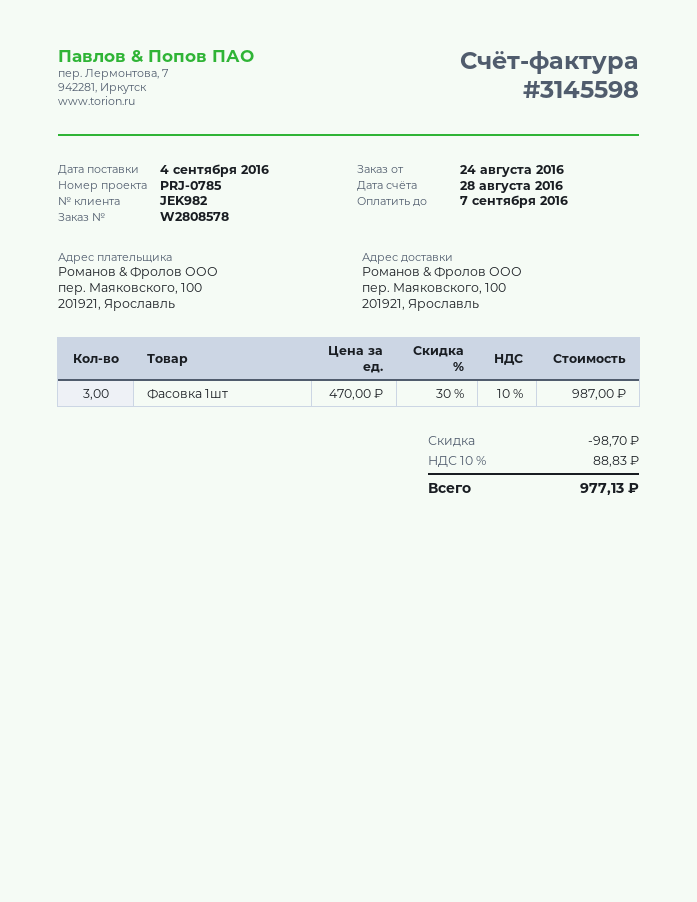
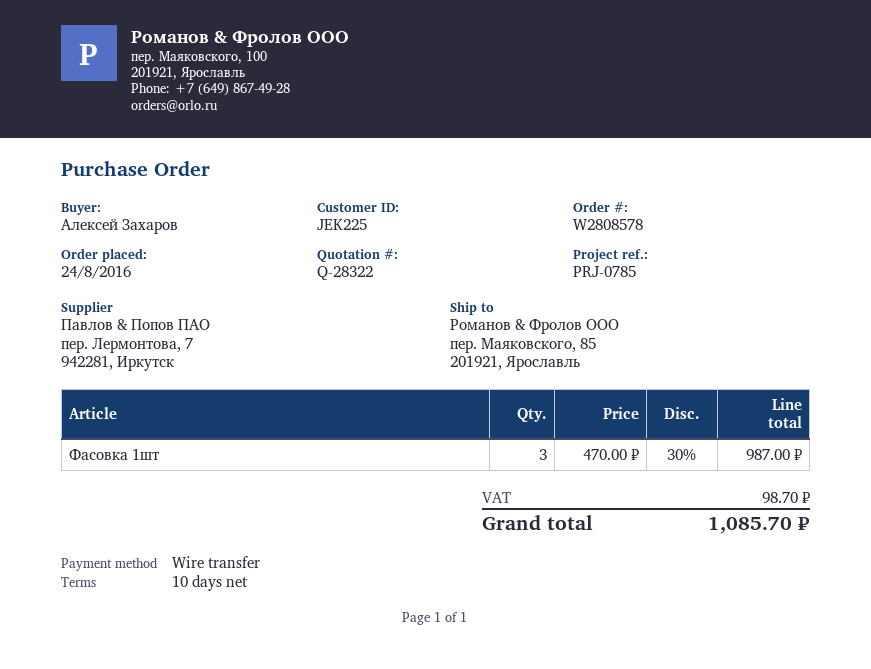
customer number: JEK982 -> JEK225
ship to: пер. Маяковского, 100, 201921, Ярославль -> пер. Маяковского, 85, 201921, Ярославль
discount: 98.70 -> none
tax: 88.83 -> 98.70
total: 977.13 -> 1085.70

